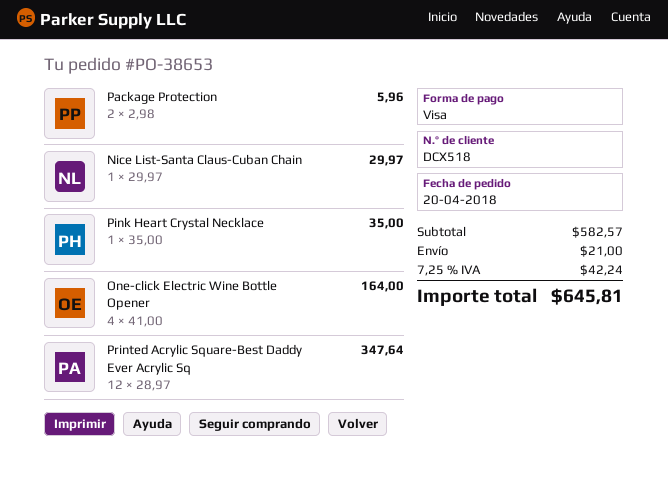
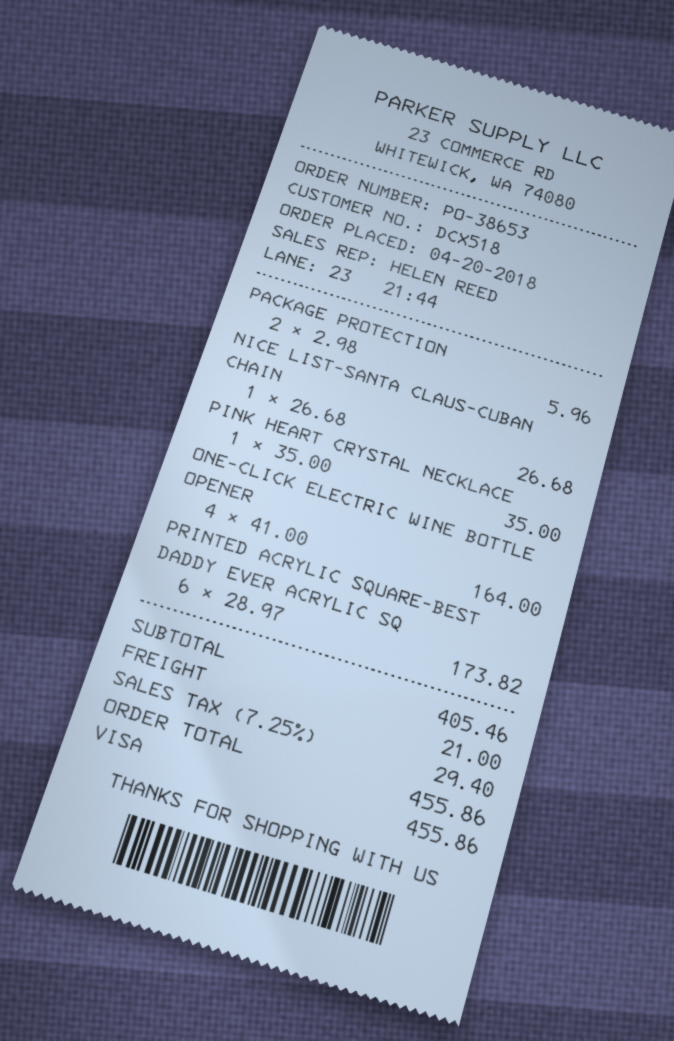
Nice List-Santa Claus-Cuban Chain: 1 x 29.97 = 29.97 -> 1 x 26.68 = 26.68
Printed Acrylic Square-Best Daddy Ever Acrylic Sq: 12 x 28.97 = 347.64 -> 6 x 28.97 = 173.82
subtotal: 582.57 -> 405.46
tax: 7.25% = 42.24 -> 7.25% = 29.40
total: 645.81 -> 455.86

